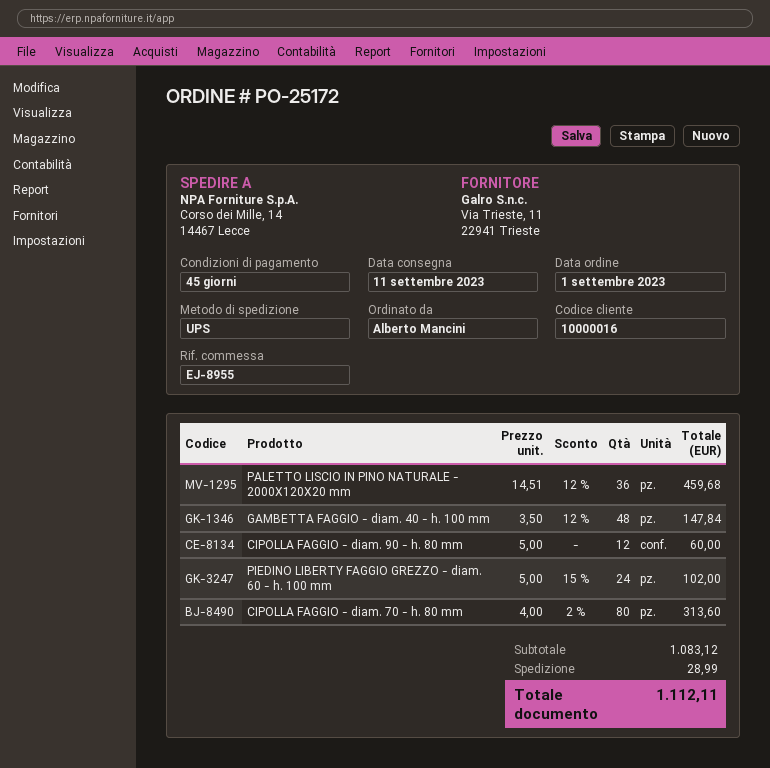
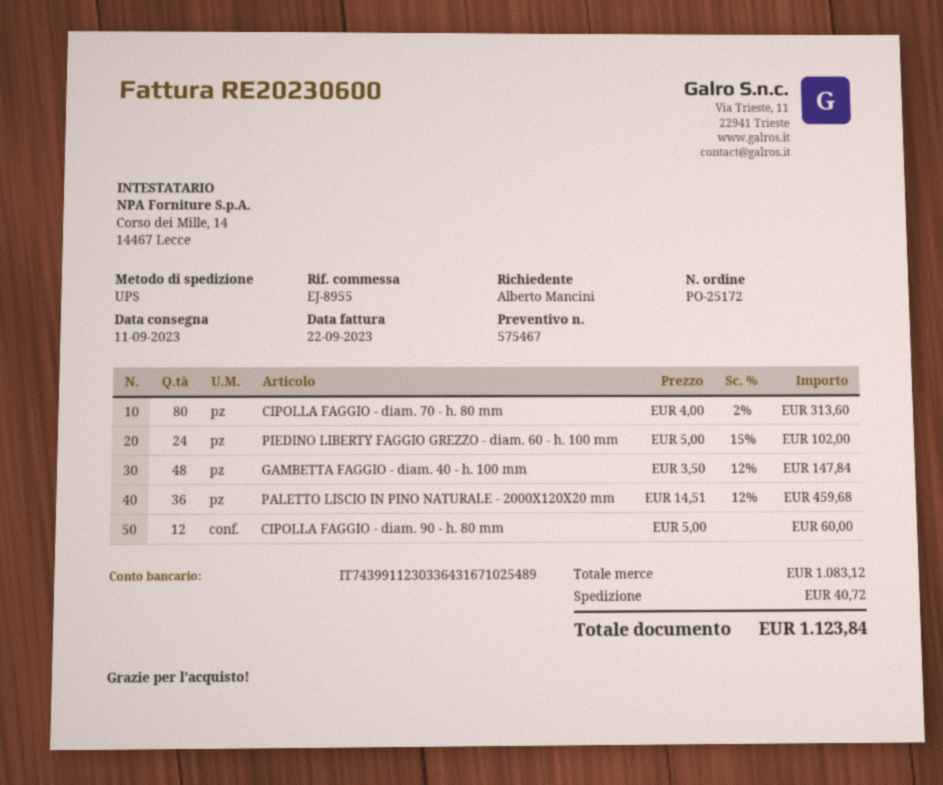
shipping: 28.99 -> 40.72
total: 1112.11 -> 1123.84

